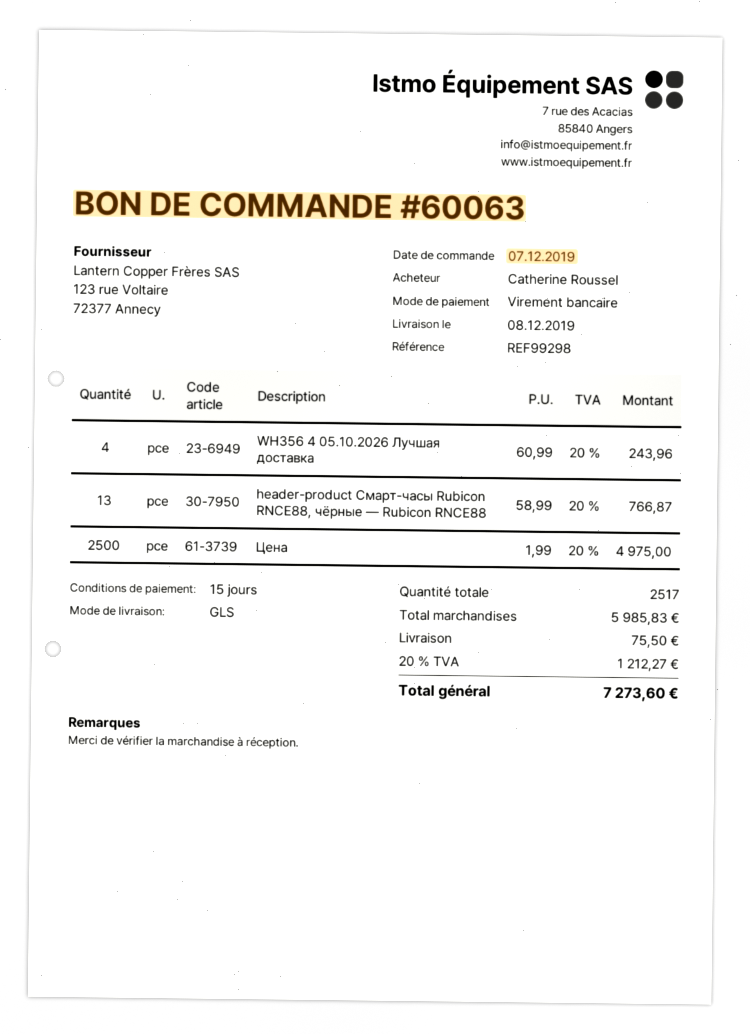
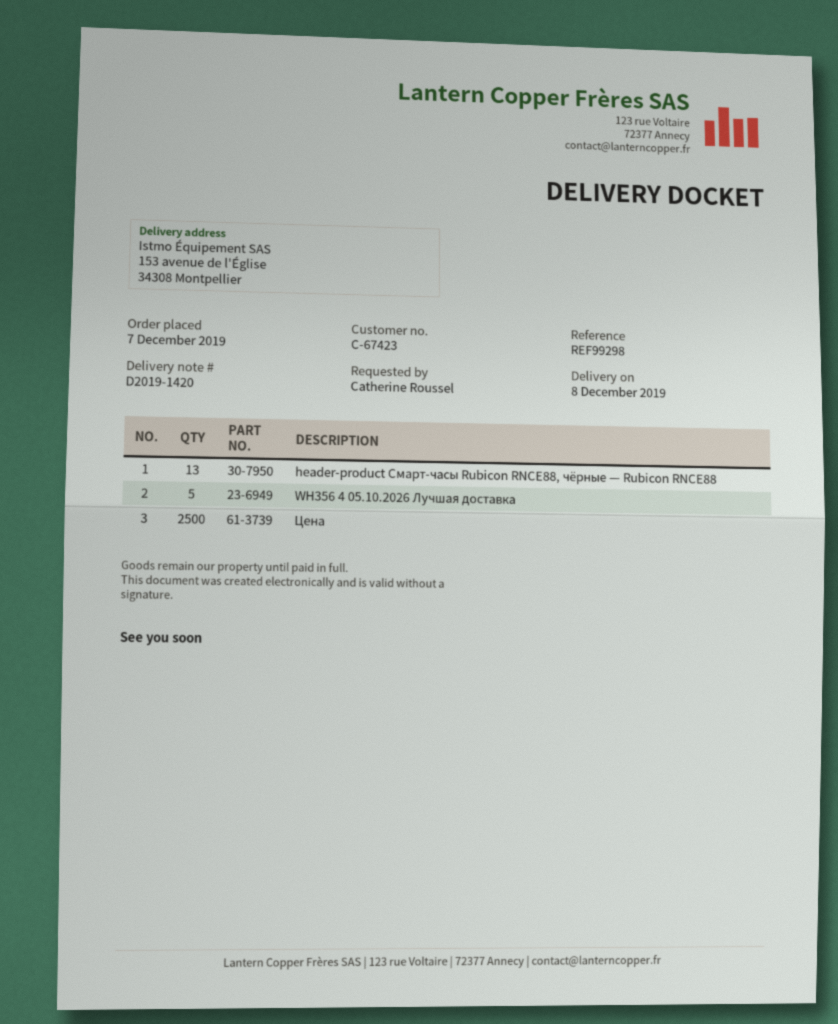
WH356 4 05.10.2026 Лучшая доставка: 4 -> 5

